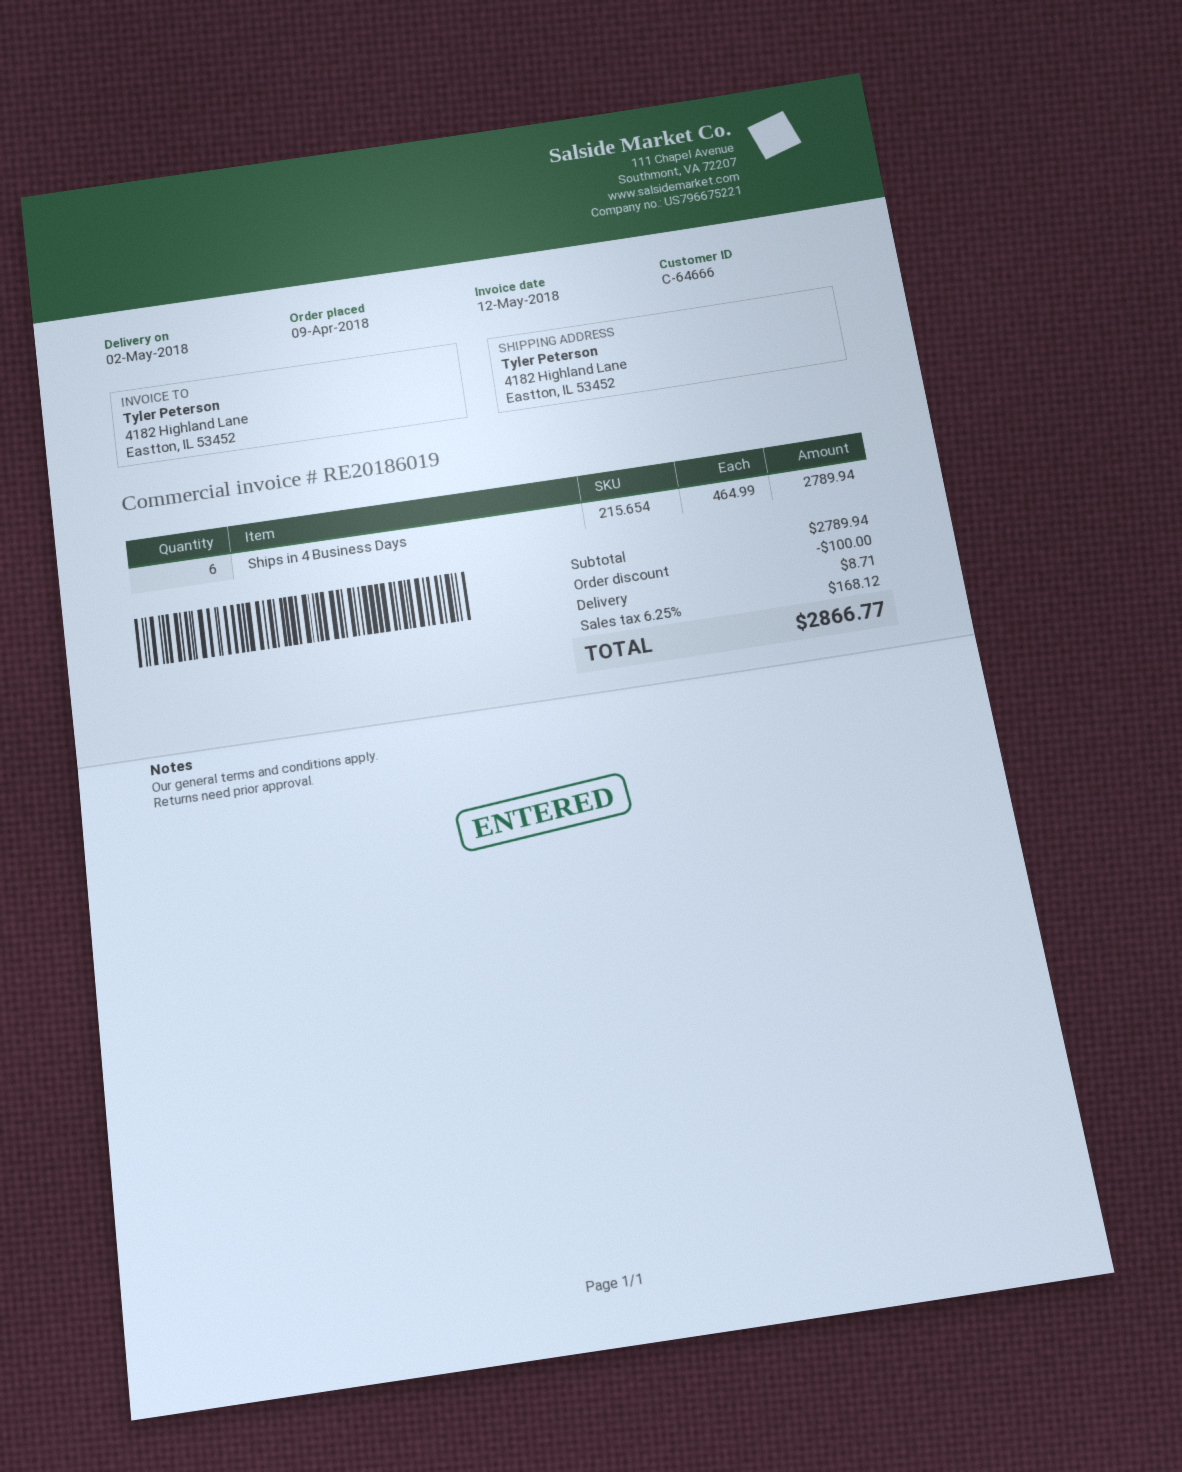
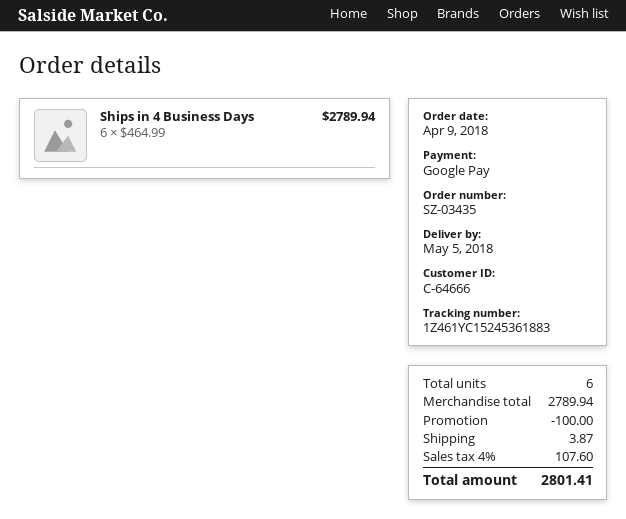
delivery date: 2018-05-02 -> 2018-05-05
shipping: 8.71 -> 3.87
tax: 6.25% = 168.12 -> 4% = 107.60
total: 2866.77 -> 2801.41

